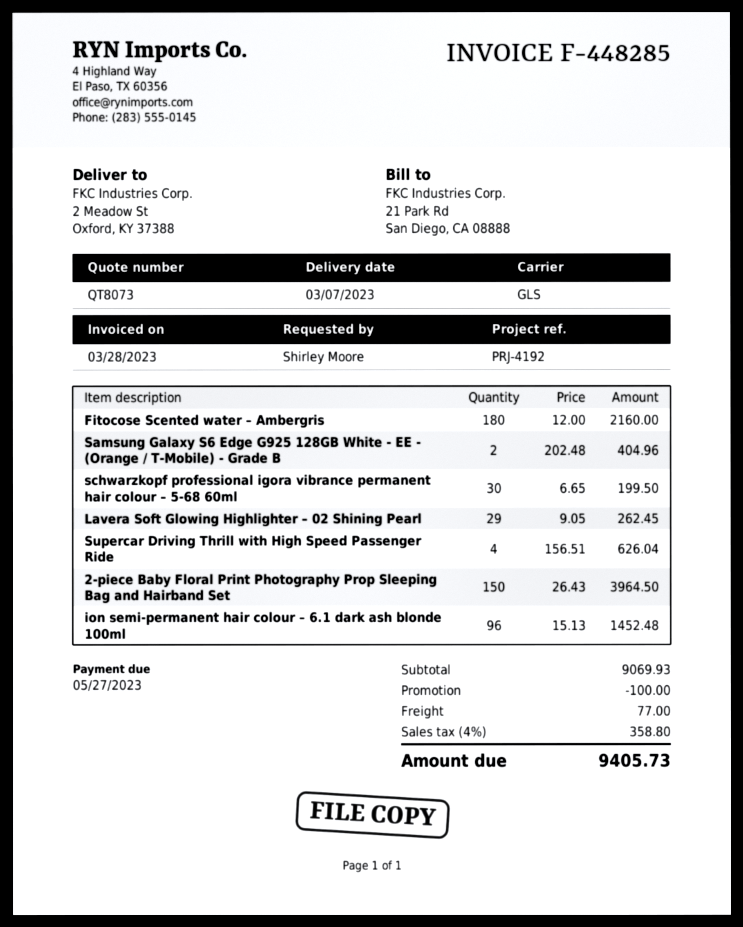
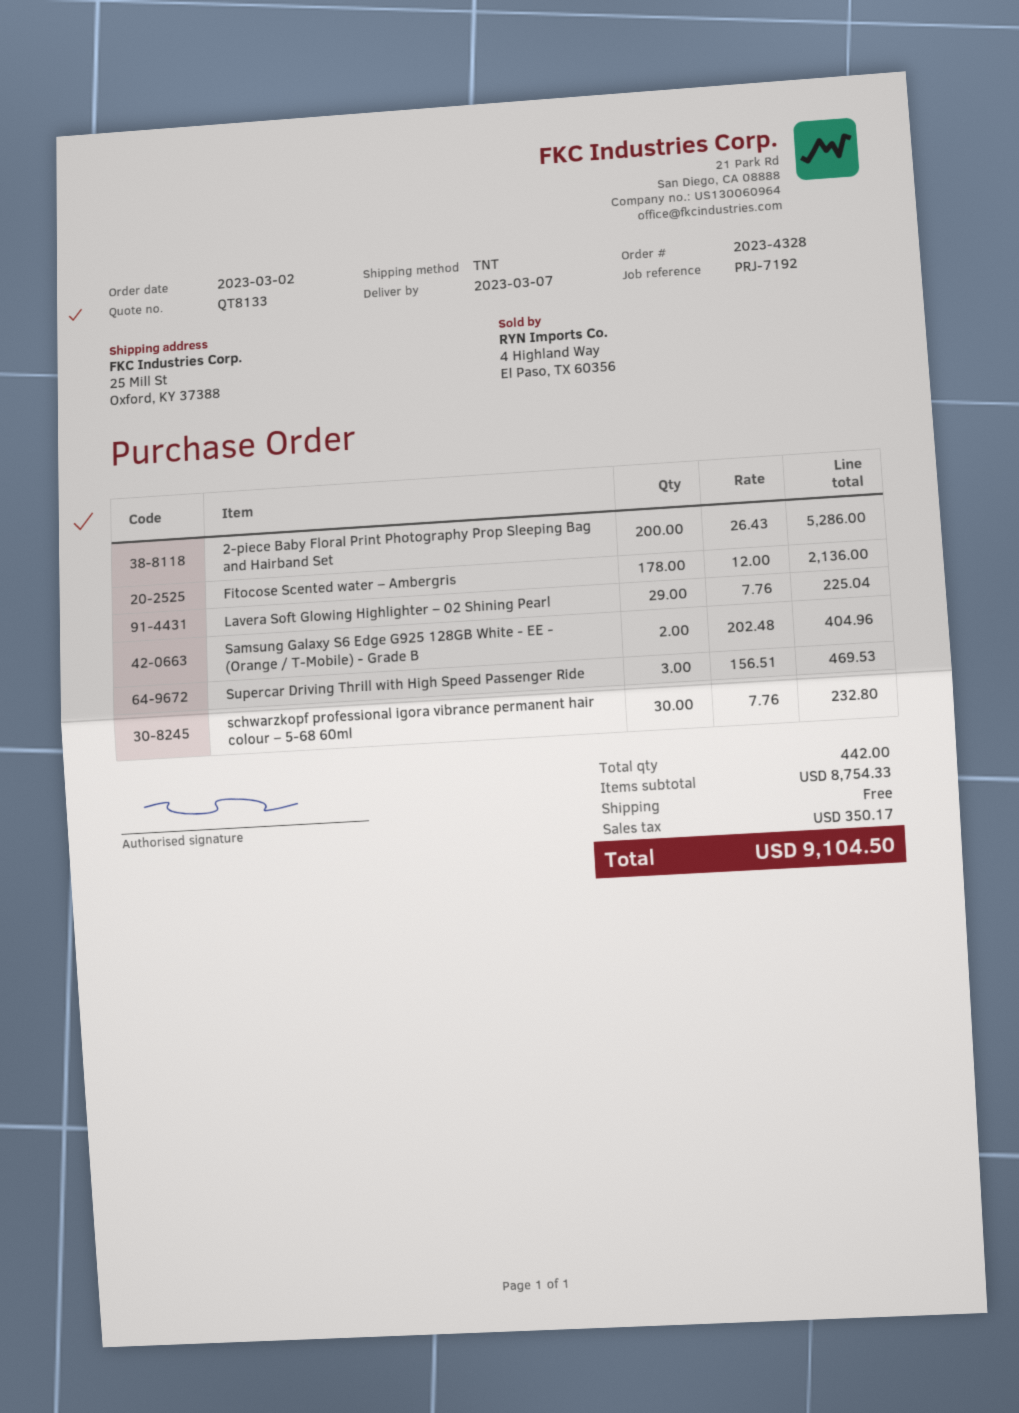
quote number: QT8073 -> QT8133
reference: PRJ-4192 -> PRJ-7192
shipping method: GLS -> TNT
ship to: 2 Meadow St, Oxford, KY 37388 -> 25 Mill St, Oxford, KY 37388
Fitocose Scented water – Ambergris: 180 x 12.00 = 2160.00 -> 178 x 12.00 = 2136.00
schwarzkopf professional igora vibrance permanent hair colour – 5-68 60ml: 30 x 6.65 = 199.50 -> 30 x 7.76 = 232.80
Lavera Soft Glowing Highlighter – 02 Shining Pearl: 29 x 9.05 = 262.45 -> 29 x 7.76 = 225.04
Supercar Driving Thrill with High Speed Passenger Ride: 4 x 156.51 = 626.04 -> 3 x 156.51 = 469.53
2-piece Baby Floral Print Photography Prop Sleeping Bag and Hairband Set: 150 x 26.43 = 3964.50 -> 200 x 26.43 = 5286.00
ion semi-permanent hair colour – 6.1 dark ash blonde 100ml: 96 x 15.13 = 1452.48 -> none
subtotal: 9069.93 -> 8754.33
discount: 100.00 -> none
shipping: 77.00 -> 0.00
tax: 358.80 -> 350.17
total: 9405.73 -> 9104.50

